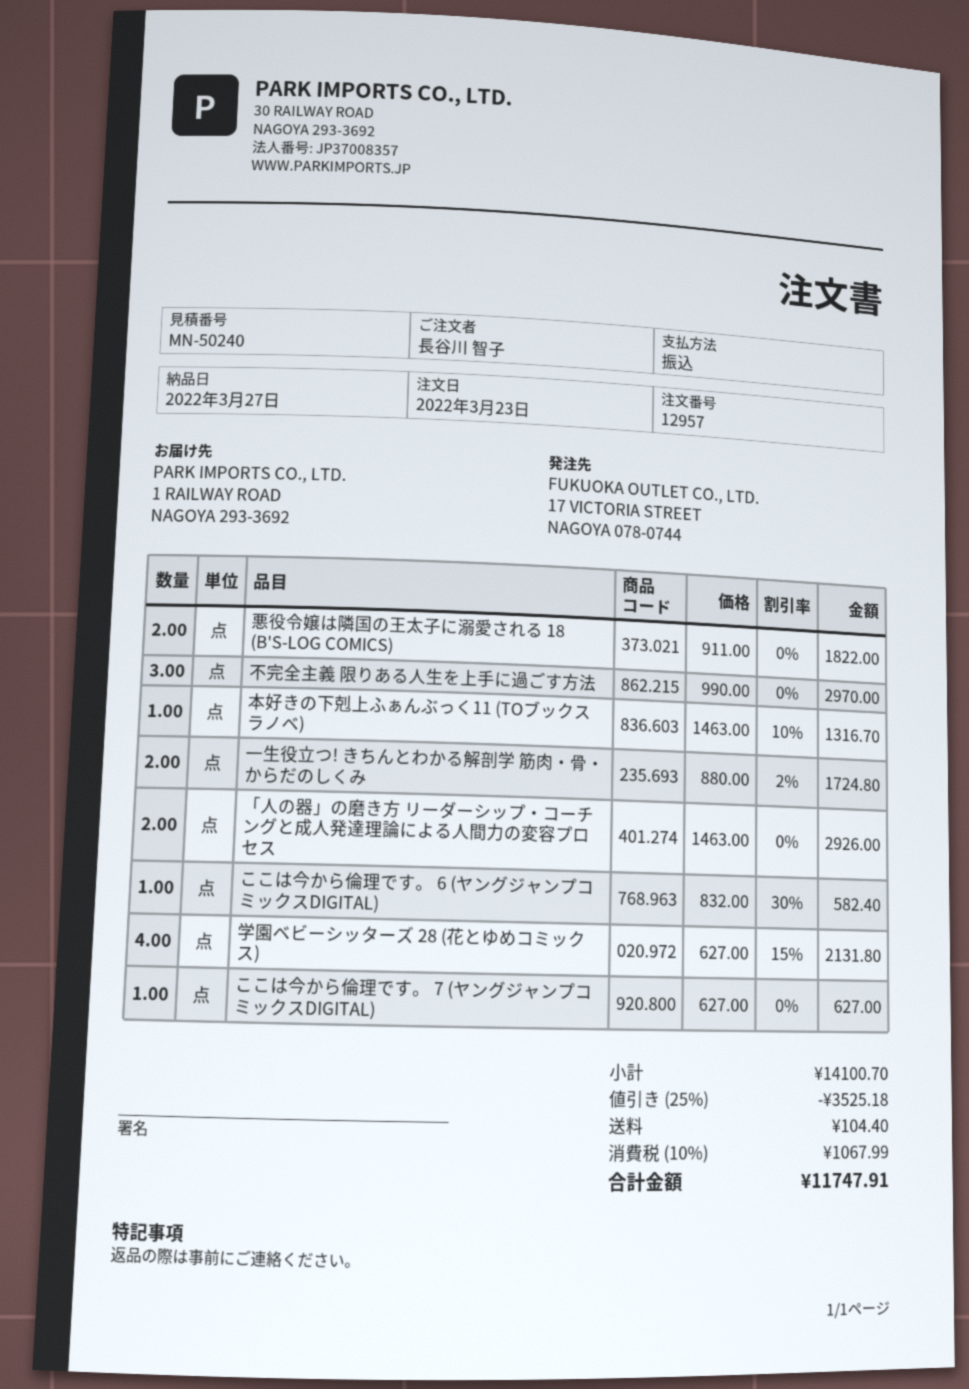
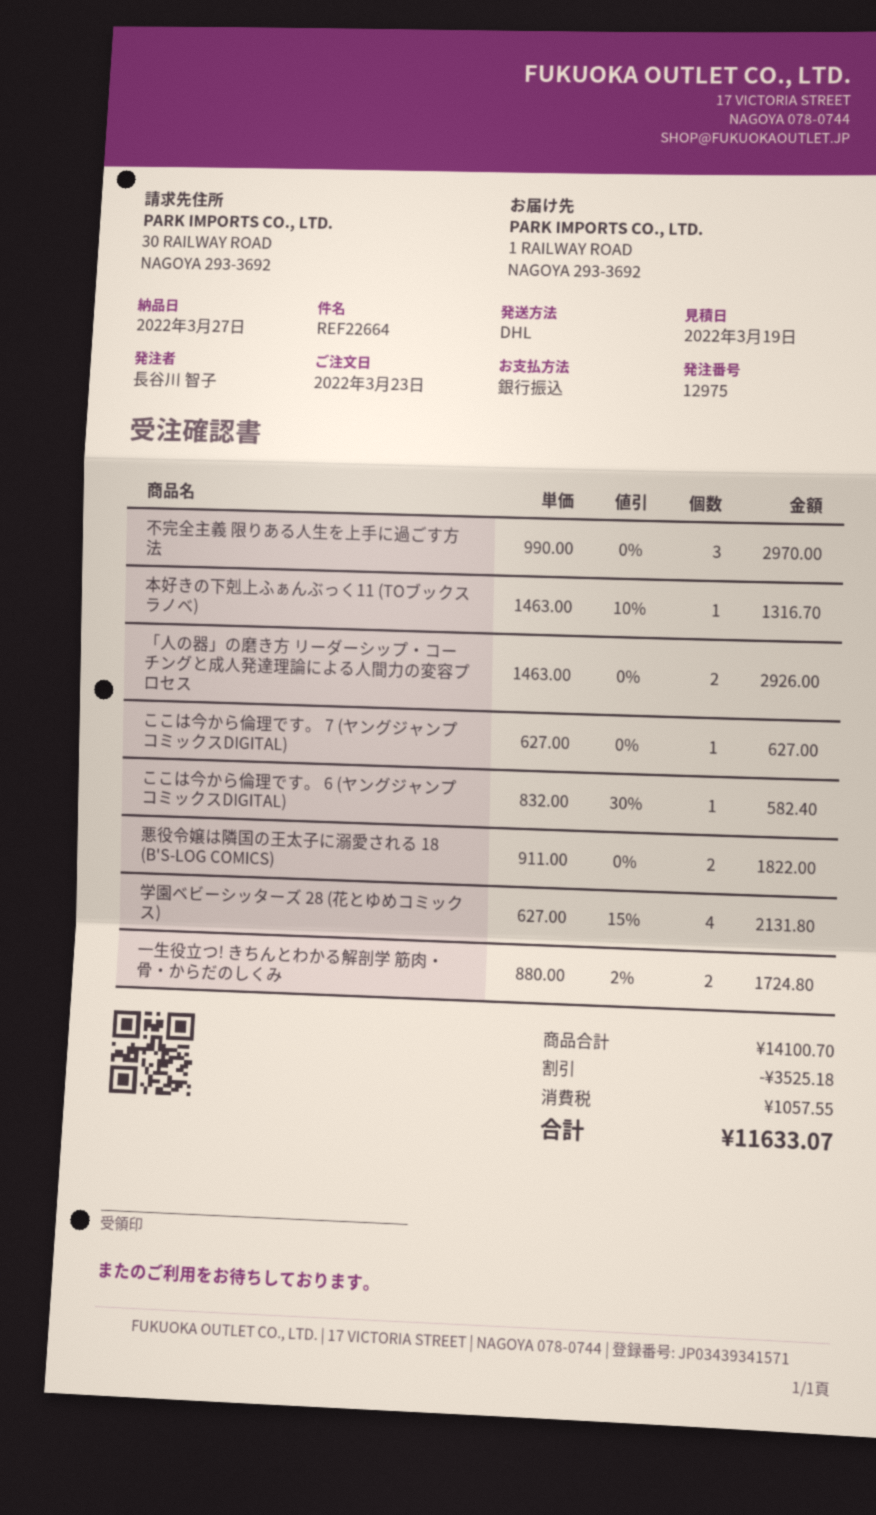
order number: 12957 -> 12975
shipping: 104.40 -> none
tax: 1067.99 -> 1057.55
total: 11747.91 -> 11633.07

